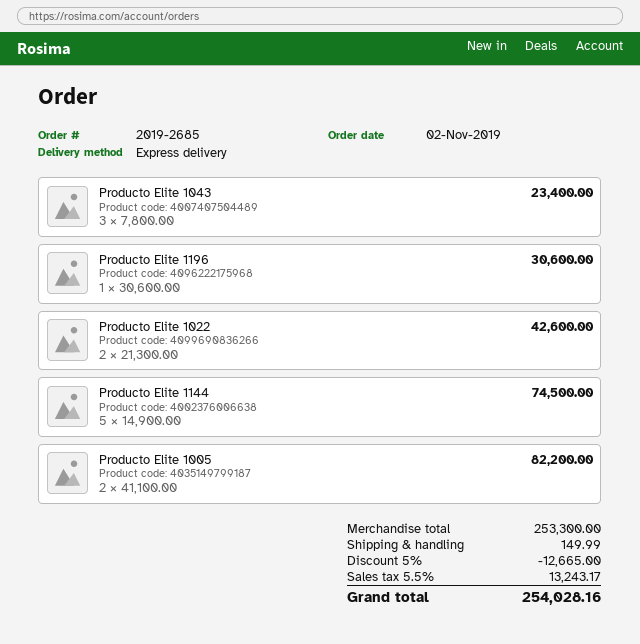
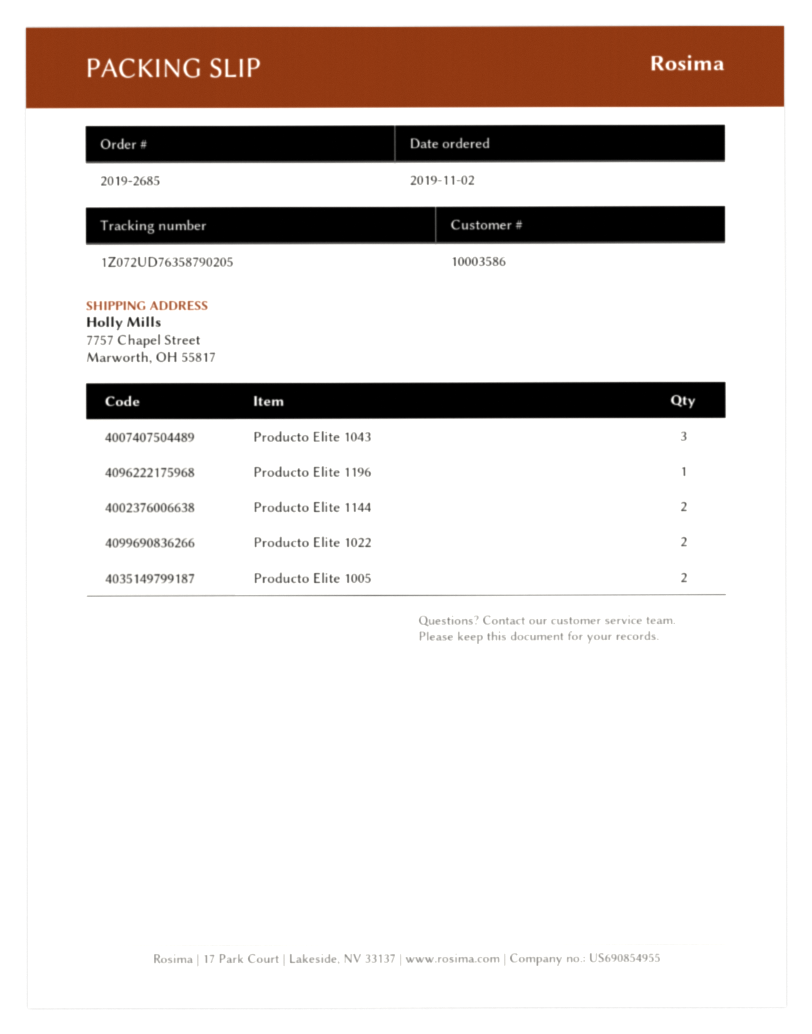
Producto Elite 1144: 5 -> 2

